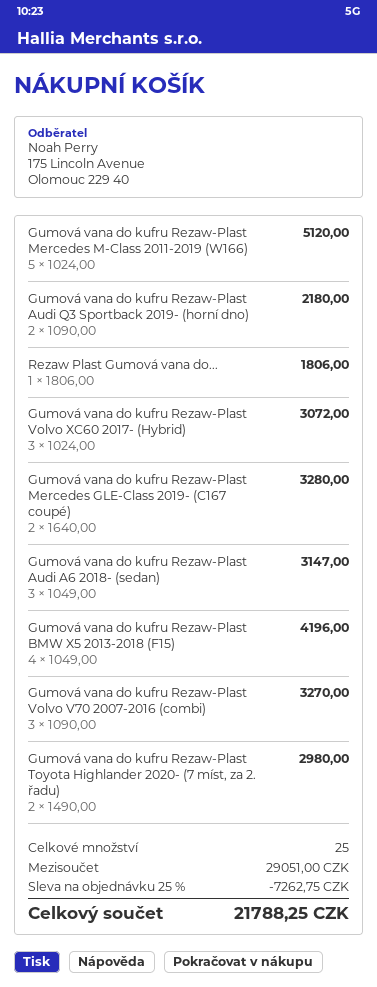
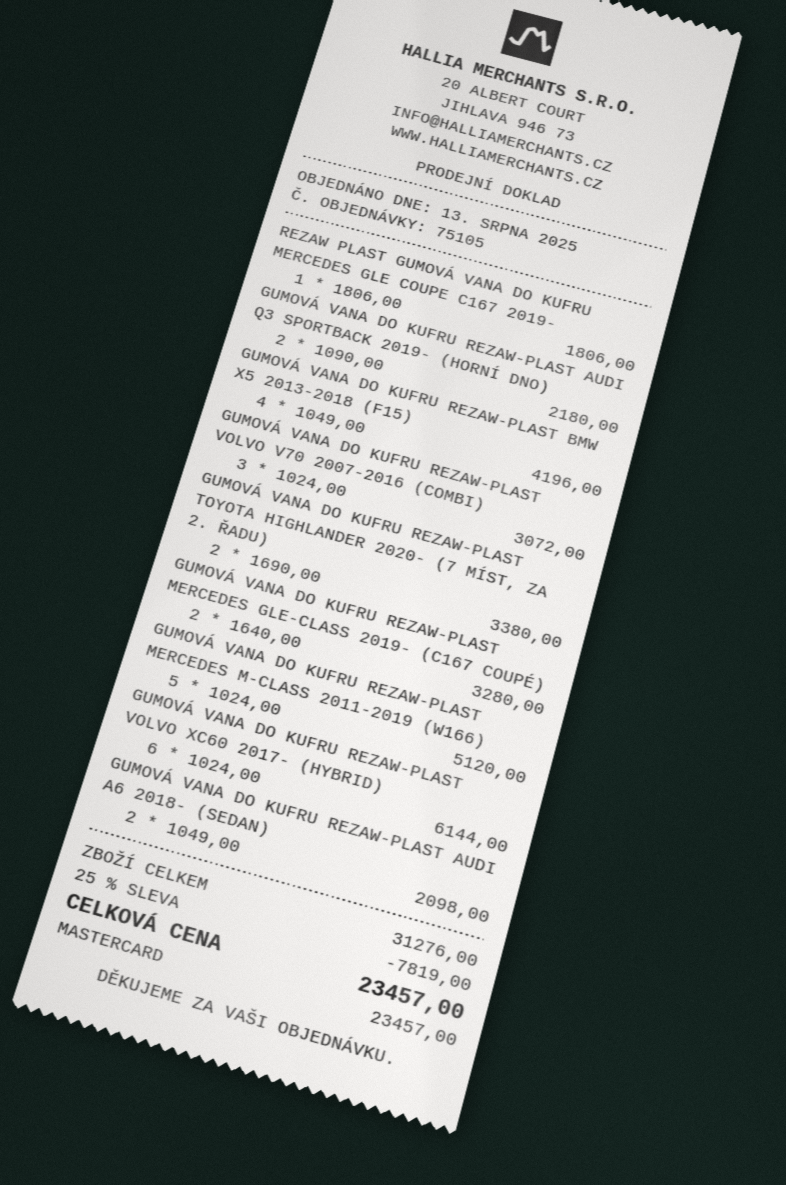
Gumová vana do kufru Rezaw-Plast Volvo XC60 2017- (Hybrid): 3 x 1024.00 = 3072.00 -> 6 x 1024.00 = 6144.00
Gumová vana do kufru Rezaw-Plast Audi A6 2018- (sedan): 3 x 1049.00 = 3147.00 -> 2 x 1049.00 = 2098.00
Gumová vana do kufru Rezaw-Plast Volvo V70 2007-2016 (combi): 3 x 1090.00 = 3270.00 -> 3 x 1024.00 = 3072.00
Gumová vana do kufru Rezaw-Plast Toyota Highlander 2020- (7 míst, za 2. řadu): 2 x 1490.00 = 2980.00 -> 2 x 1690.00 = 3380.00
subtotal: 29051.00 -> 31276.00
discount: 25% = 7262.75 -> 25% = 7819.00
total: 21788.25 -> 23457.00

